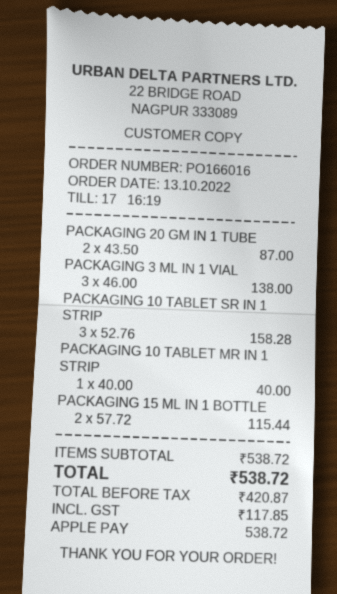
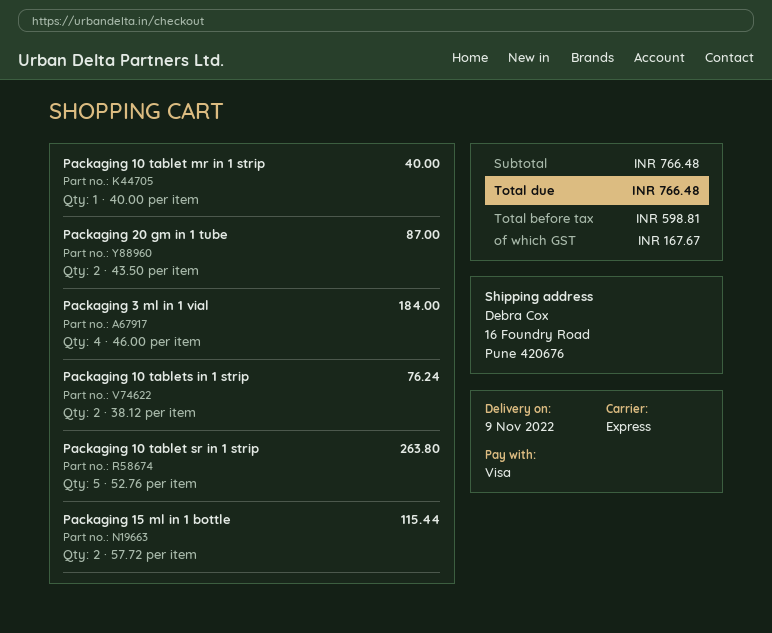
payment method: Apple Pay -> Visa
PACKAGING 3 ML IN 1 VIAL: 3 x 46.00 = 138.00 -> 4 x 46.00 = 184.00
PACKAGING 10 TABLET SR IN 1 STRIP: 3 x 52.76 = 158.28 -> 5 x 52.76 = 263.80
Packaging 10 tablets in 1 strip: none -> 2 x 38.12 = 76.24
subtotal: 538.72 -> 766.48
net: 420.87 -> 598.81
tax: 117.85 -> 167.67
total: 538.72 -> 766.48

